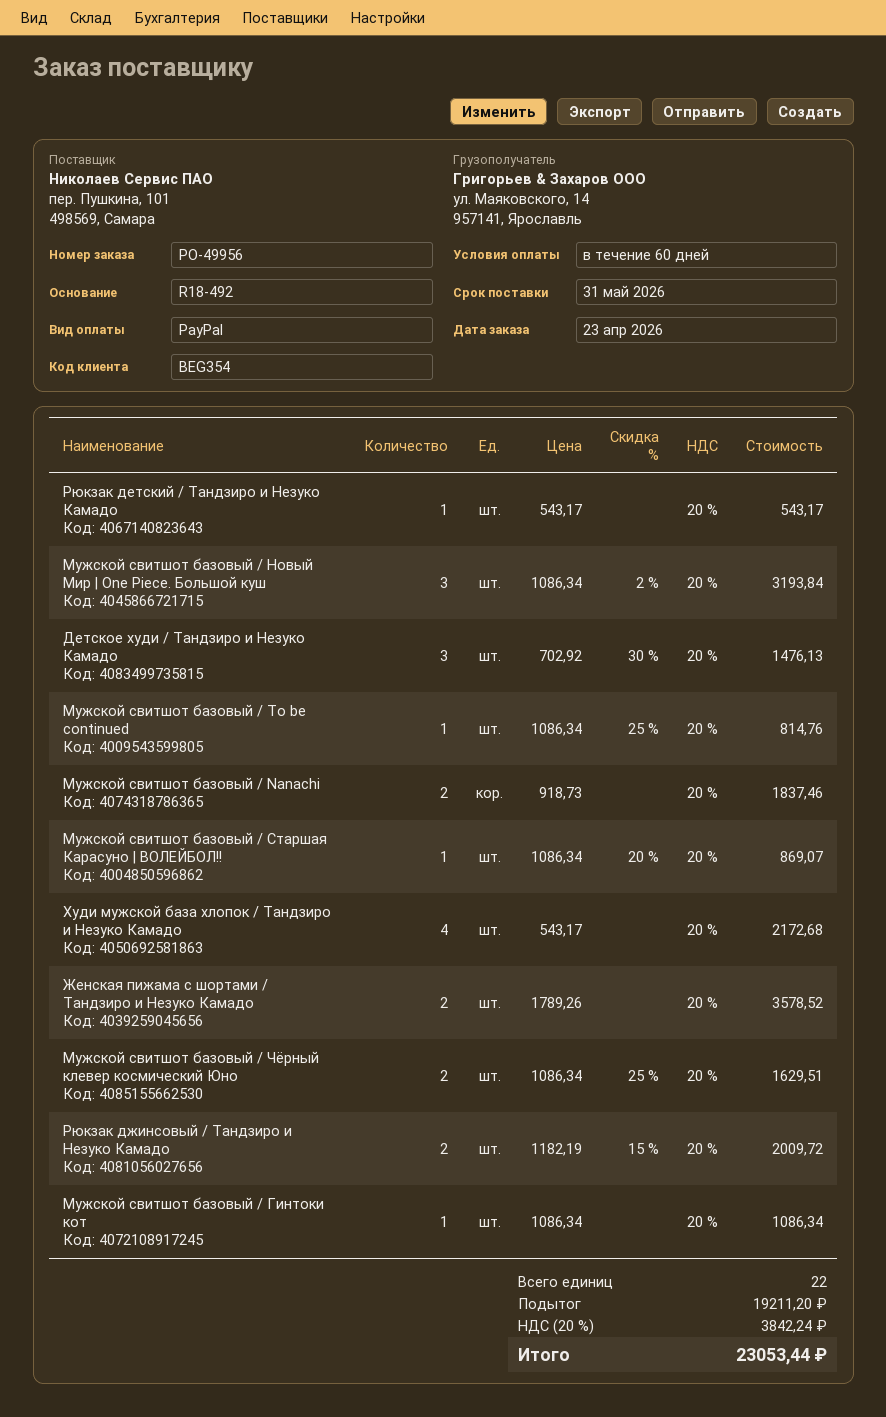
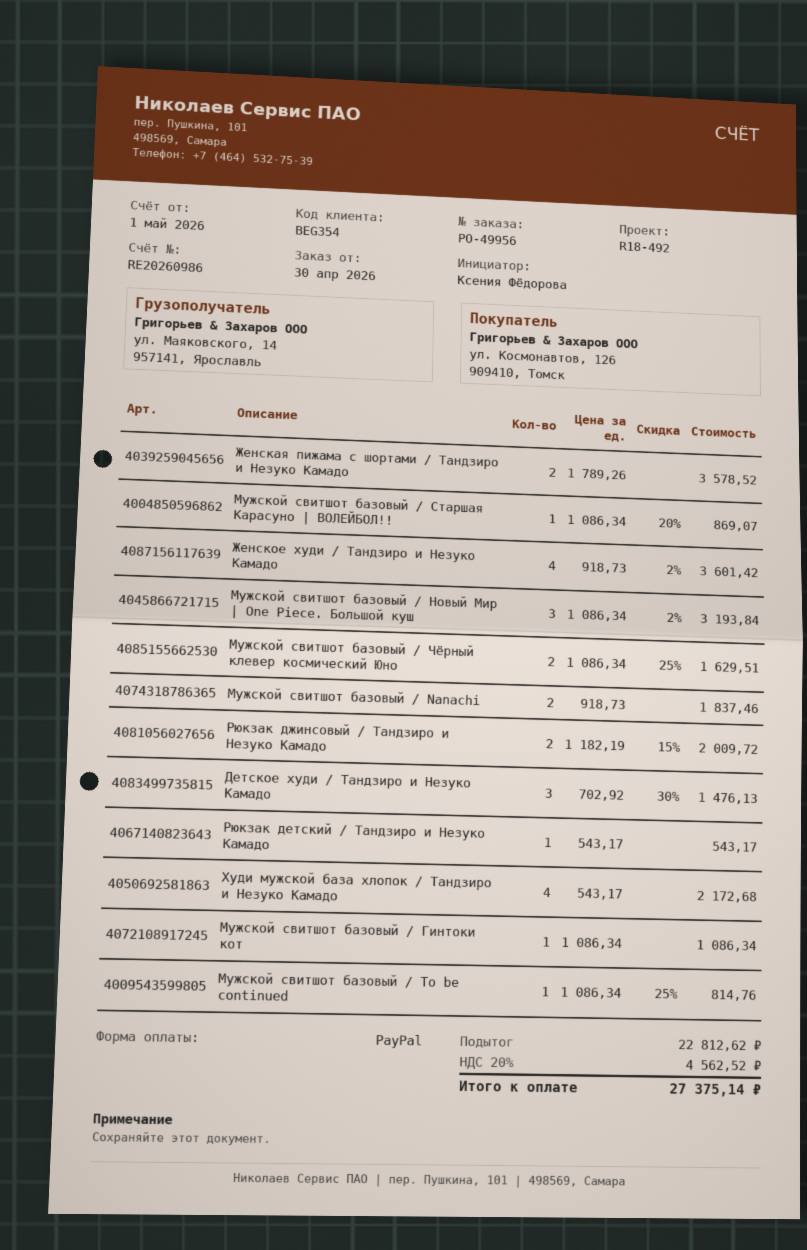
order date: 2026-04-23 -> 2026-04-30
Женское худи / Тандзиро и Незуко Камадо: none -> 4 x 918.73 - 2% = 3601.42
subtotal: 19211.20 -> 22812.62
tax: 20% = 3842.24 -> 20% = 4562.52
total: 23053.44 -> 27375.14

